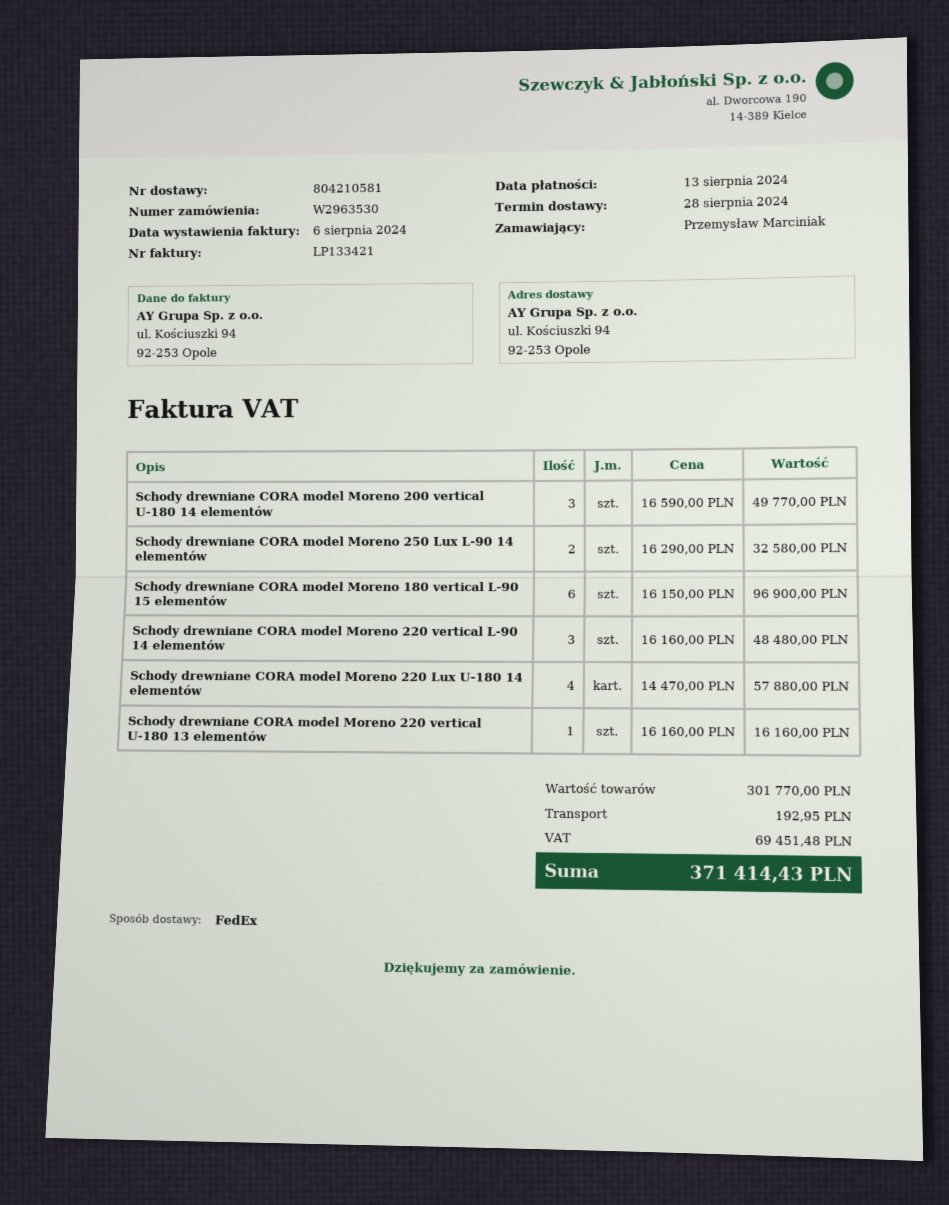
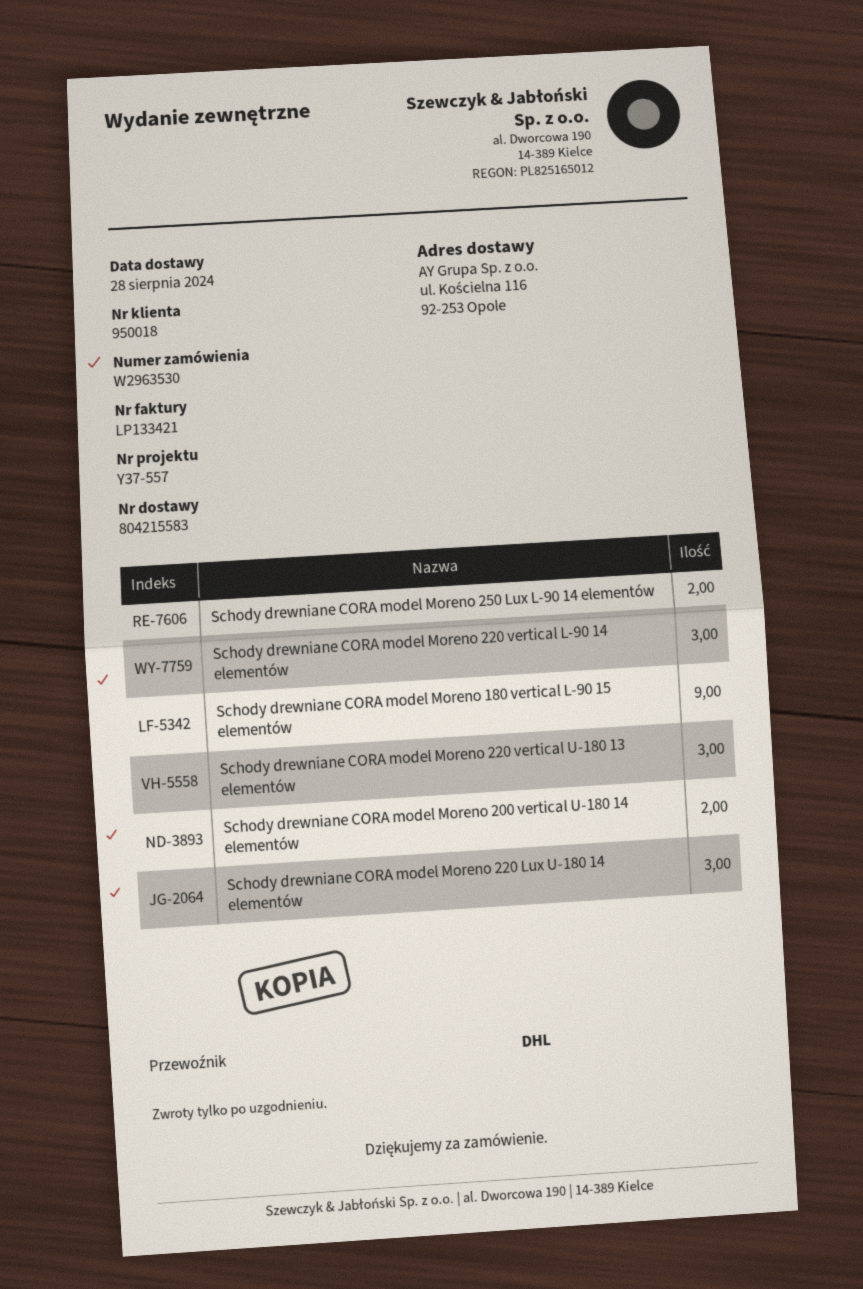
delivery note number: 804210581 -> 804215583
shipping method: FedEx -> DHL
ship to: ul. Kościuszki 94, 92-253 Opole -> ul. Kościelna 116, 92-253 Opole
Schody drewniane CORA model Moreno 200 vertical U-180 14 elementów: 3 -> 2
Schody drewniane CORA model Moreno 180 vertical L-90 15 elementów: 6 -> 9
Schody drewniane CORA model Moreno 220 Lux U-180 14 elementów: 4 -> 3
Schody drewniane CORA model Moreno 220 vertical U-180 13 elementów: 1 -> 3

